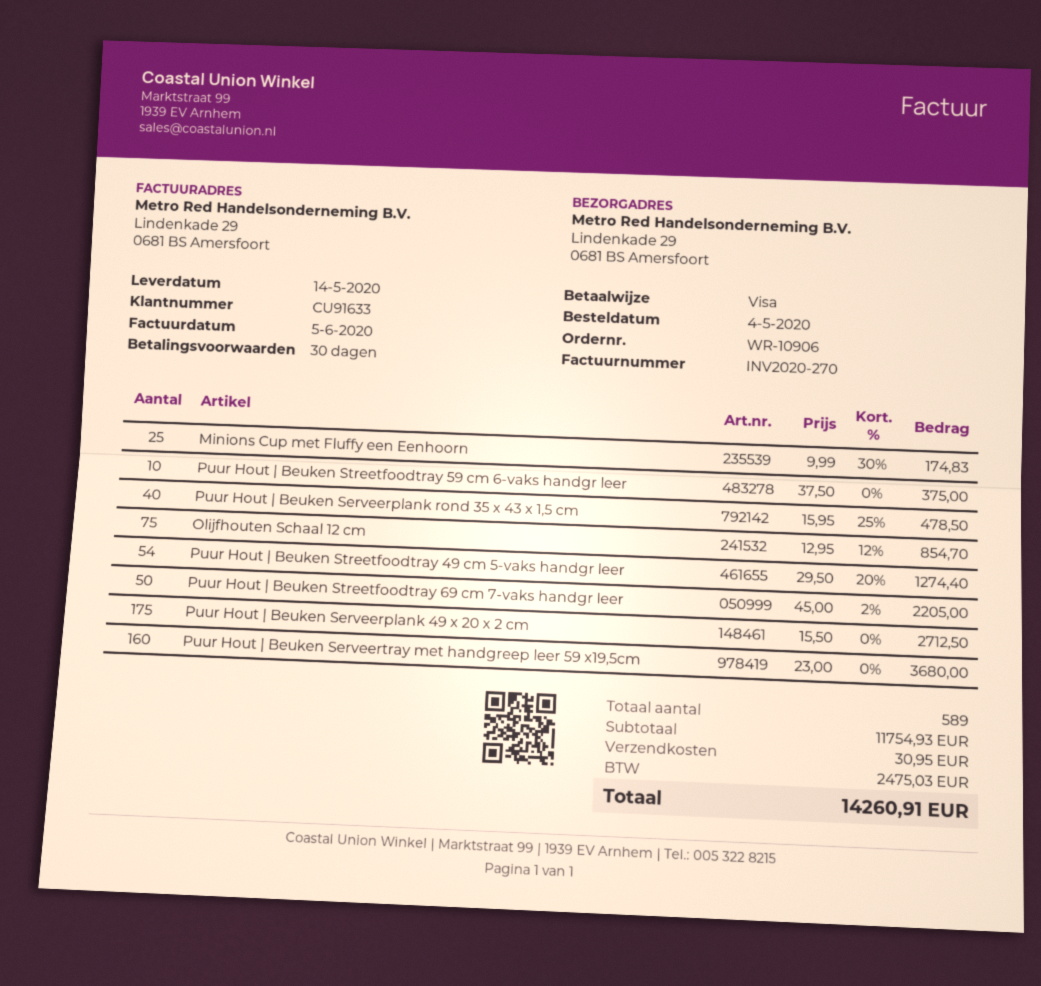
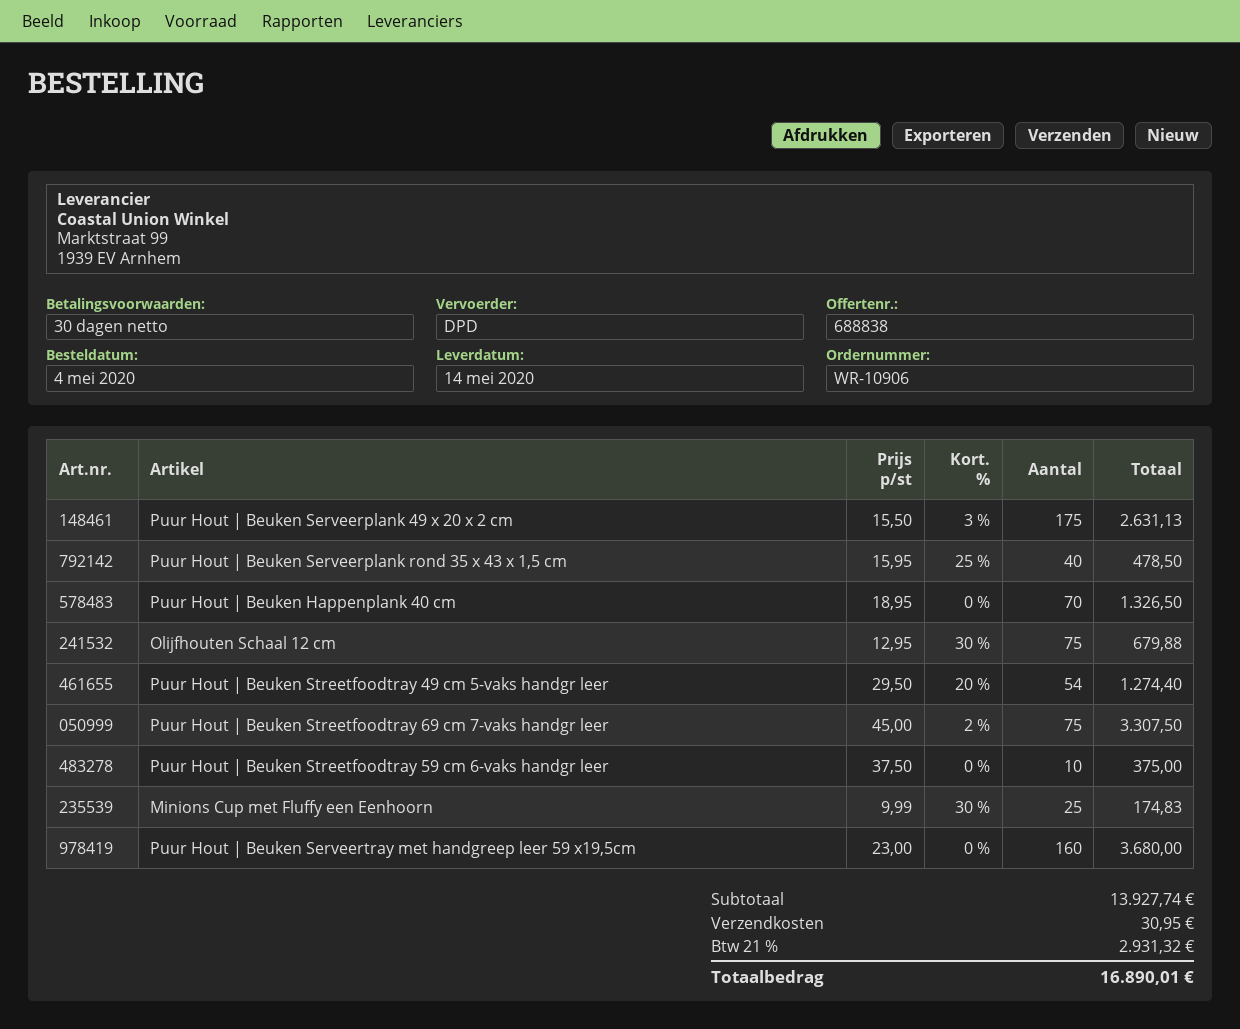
Olijfhouten Schaal 12 cm: 75 x 12.95 - 12% = 854.70 -> 75 x 12.95 - 30% = 679.88
Puur Hout | Beuken Streetfoodtray 69 cm 7-vaks handgr leer: 50 x 45.00 - 2% = 2205.00 -> 75 x 45.00 - 2% = 3307.50
Puur Hout | Beuken Serveerplank 49 x 20 x 2 cm: 175 x 15.50 = 2712.50 -> 175 x 15.50 - 3% = 2631.13
Puur Hout | Beuken Happenplank 40 cm: none -> 70 x 18.95 = 1326.50
subtotal: 11754.93 -> 13927.74
tax: 2475.03 -> 2931.32
total: 14260.91 -> 16890.01

